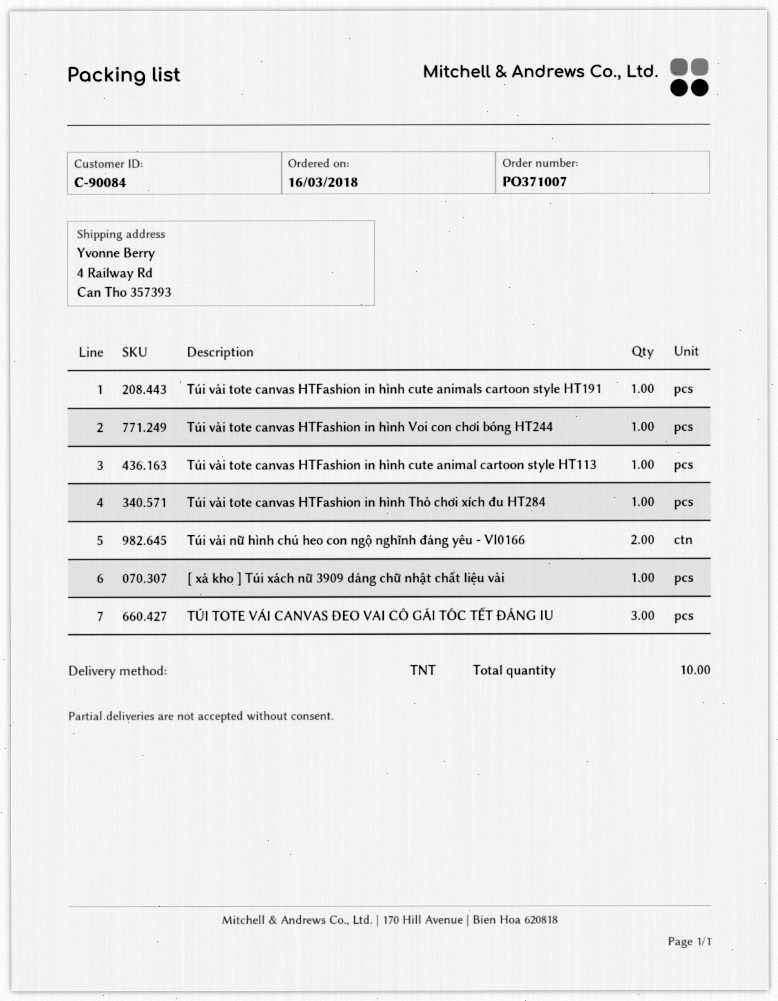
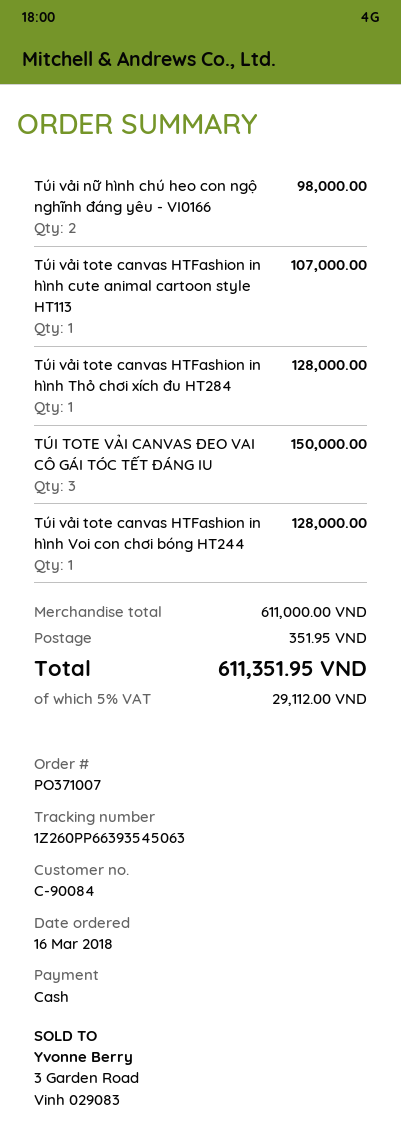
Túi vải tote canvas HTFashion in hình cute animals cartoon style HT191: 1 -> none
[ xả kho ] Túi xách nữ 3909 dáng chữ nhật chất liệu vải: 1 -> none

